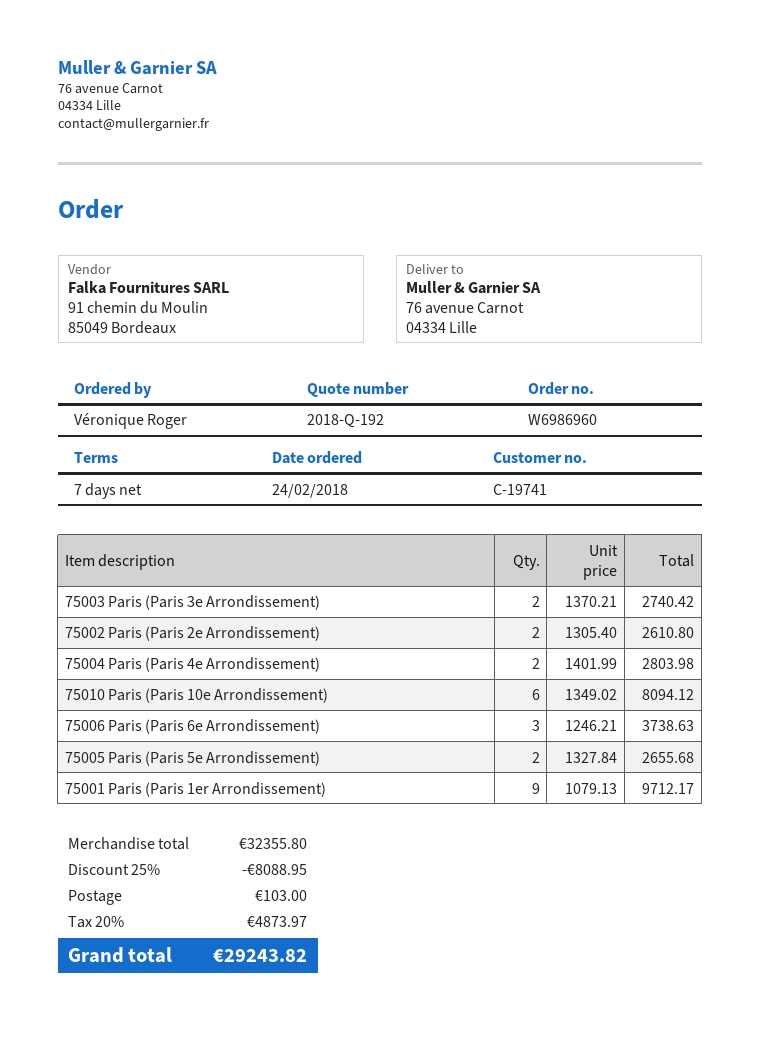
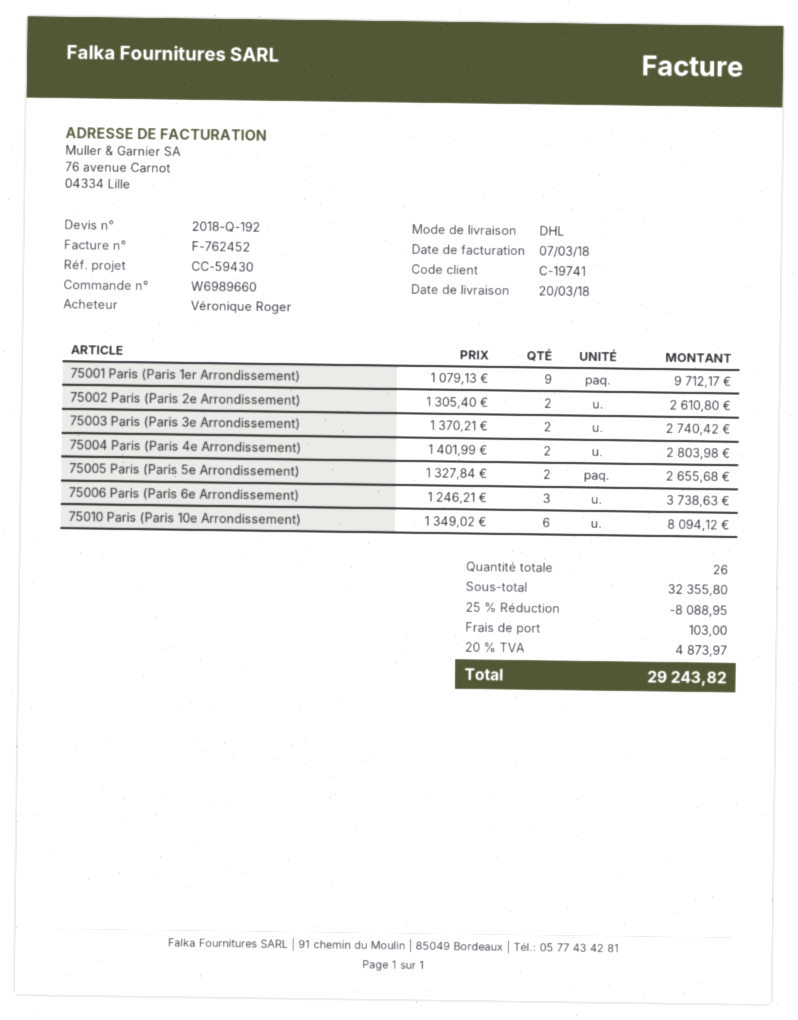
order number: W6986960 -> W6989660

